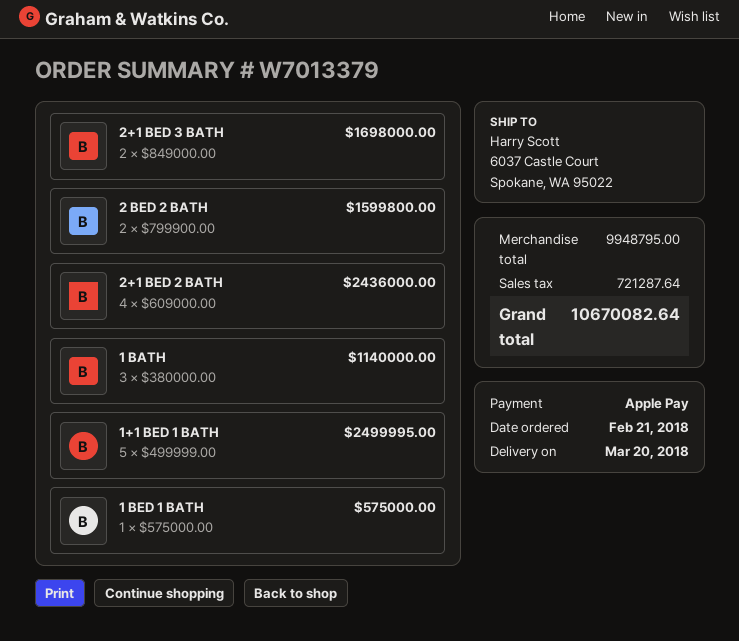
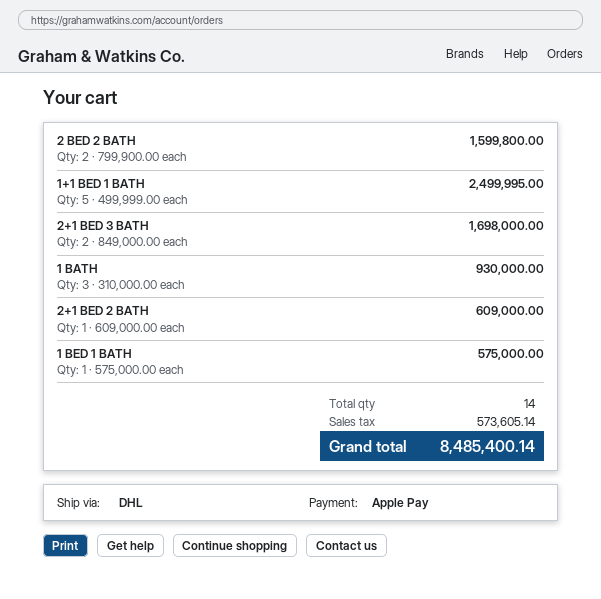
2+1 BED 2 BATH: 4 x 609000.00 = 2436000.00 -> 1 x 609000.00 = 609000.00
1 BATH: 3 x 380000.00 = 1140000.00 -> 3 x 310000.00 = 930000.00
tax: 721287.64 -> 573605.14
total: 10670082.64 -> 8485400.14

